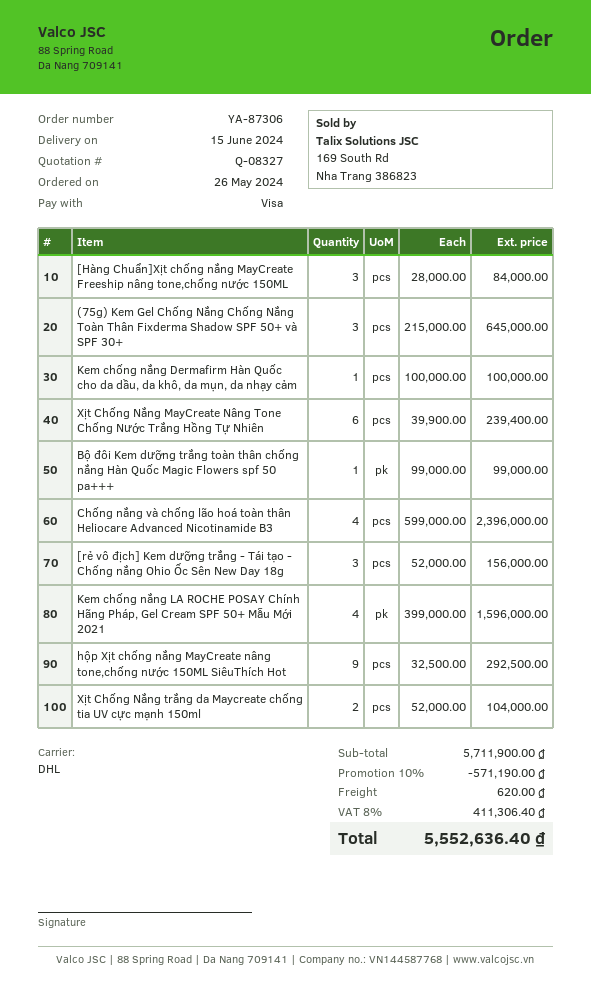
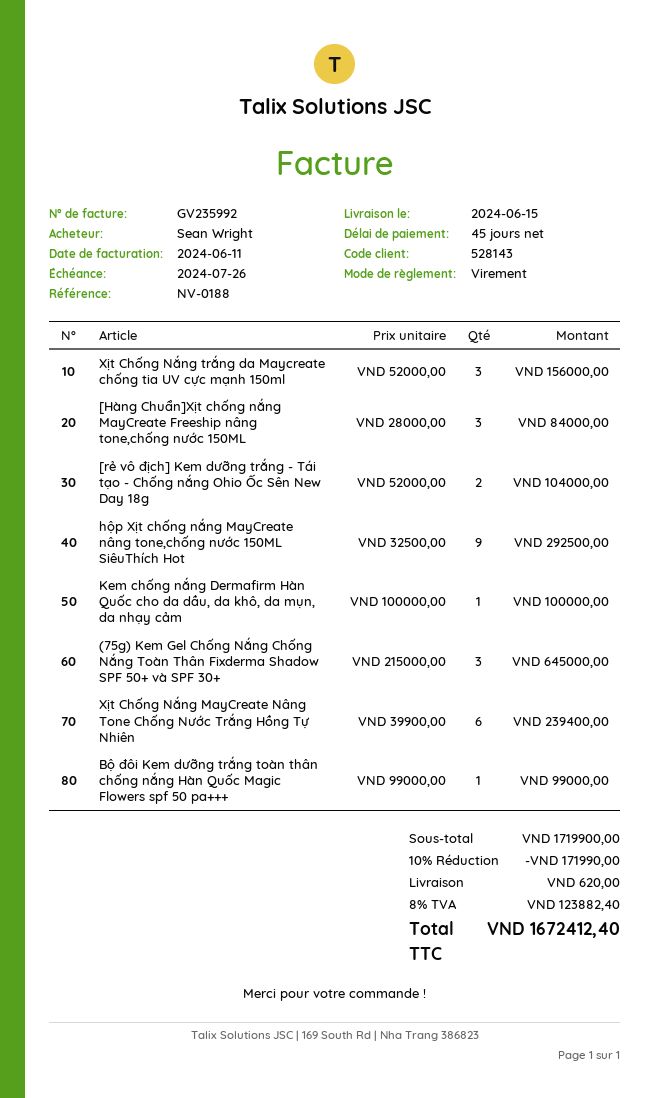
payment method: Visa -> bank transfer
Chống nắng và chống lão hoá toàn thân Heliocare Advanced Nicotinamide B3: 4 x 599000.00 = 2396000.00 -> none
[rẻ vô địch] Kem dưỡng trắng - Tái tạo - Chống nắng Ohio Ốc Sên New Day 18g: 3 x 52000.00 = 156000.00 -> 2 x 52000.00 = 104000.00
Kem chống nắng LA ROCHE POSAY Chính Hãng Pháp, Gel Cream SPF 50+ Mẫu Mới 2021: 4 x 399000.00 = 1596000.00 -> none
Xịt Chống Nắng trắng da Maycreate chống tia UV cực mạnh 150ml: 2 x 52000.00 = 104000.00 -> 3 x 52000.00 = 156000.00
subtotal: 5711900.00 -> 1719900.00
discount: 10% = 571190.00 -> 10% = 171990.00
tax: 8% = 411306.40 -> 8% = 123882.40
total: 5552636.40 -> 1672412.40

